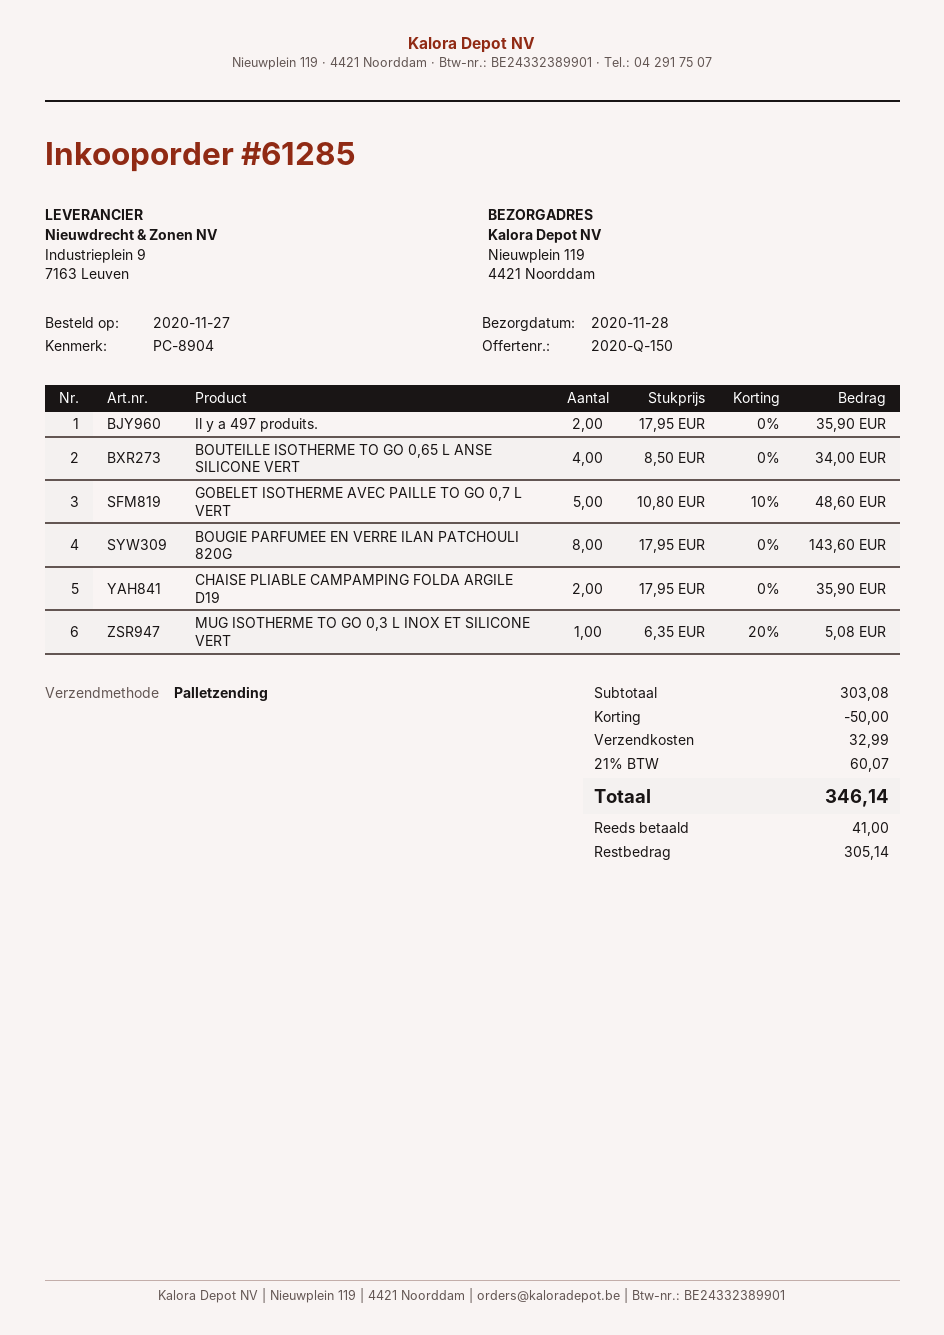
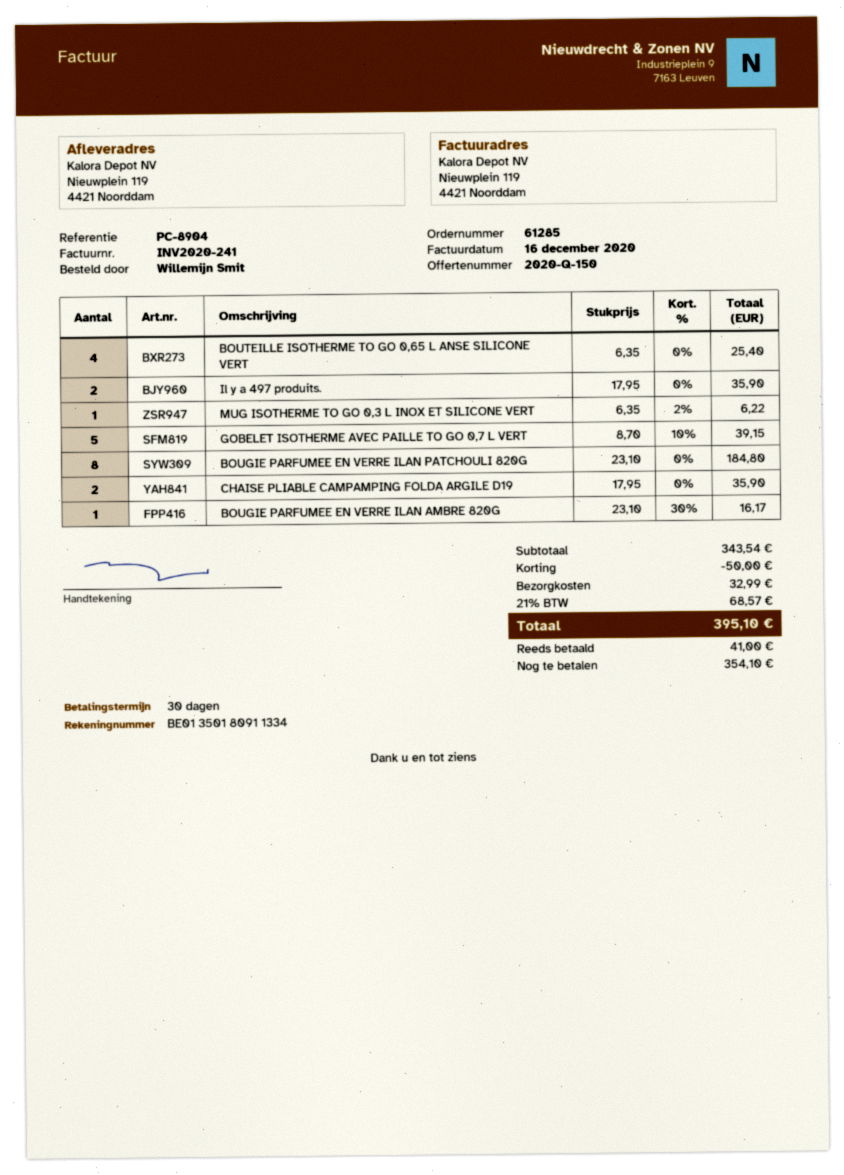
BOUTEILLE ISOTHERME TO GO 0,65 L ANSE SILICONE VERT: 4 x 8.50 = 34.00 -> 4 x 6.35 = 25.40
GOBELET ISOTHERME AVEC PAILLE TO GO 0,7 L VERT: 5 x 10.80 - 10% = 48.60 -> 5 x 8.70 - 10% = 39.15
BOUGIE PARFUMEE EN VERRE ILAN PATCHOULI 820G: 8 x 17.95 = 143.60 -> 8 x 23.10 = 184.80
MUG ISOTHERME TO GO 0,3 L INOX ET SILICONE VERT: 1 x 6.35 - 20% = 5.08 -> 1 x 6.35 - 2% = 6.22
BOUGIE PARFUMEE EN VERRE ILAN AMBRE 820G: none -> 1 x 23.10 - 30% = 16.17
subtotal: 303.08 -> 343.54
tax: 21% = 60.07 -> 21% = 68.57
total: 346.14 -> 395.10
balance: 305.14 -> 354.10

